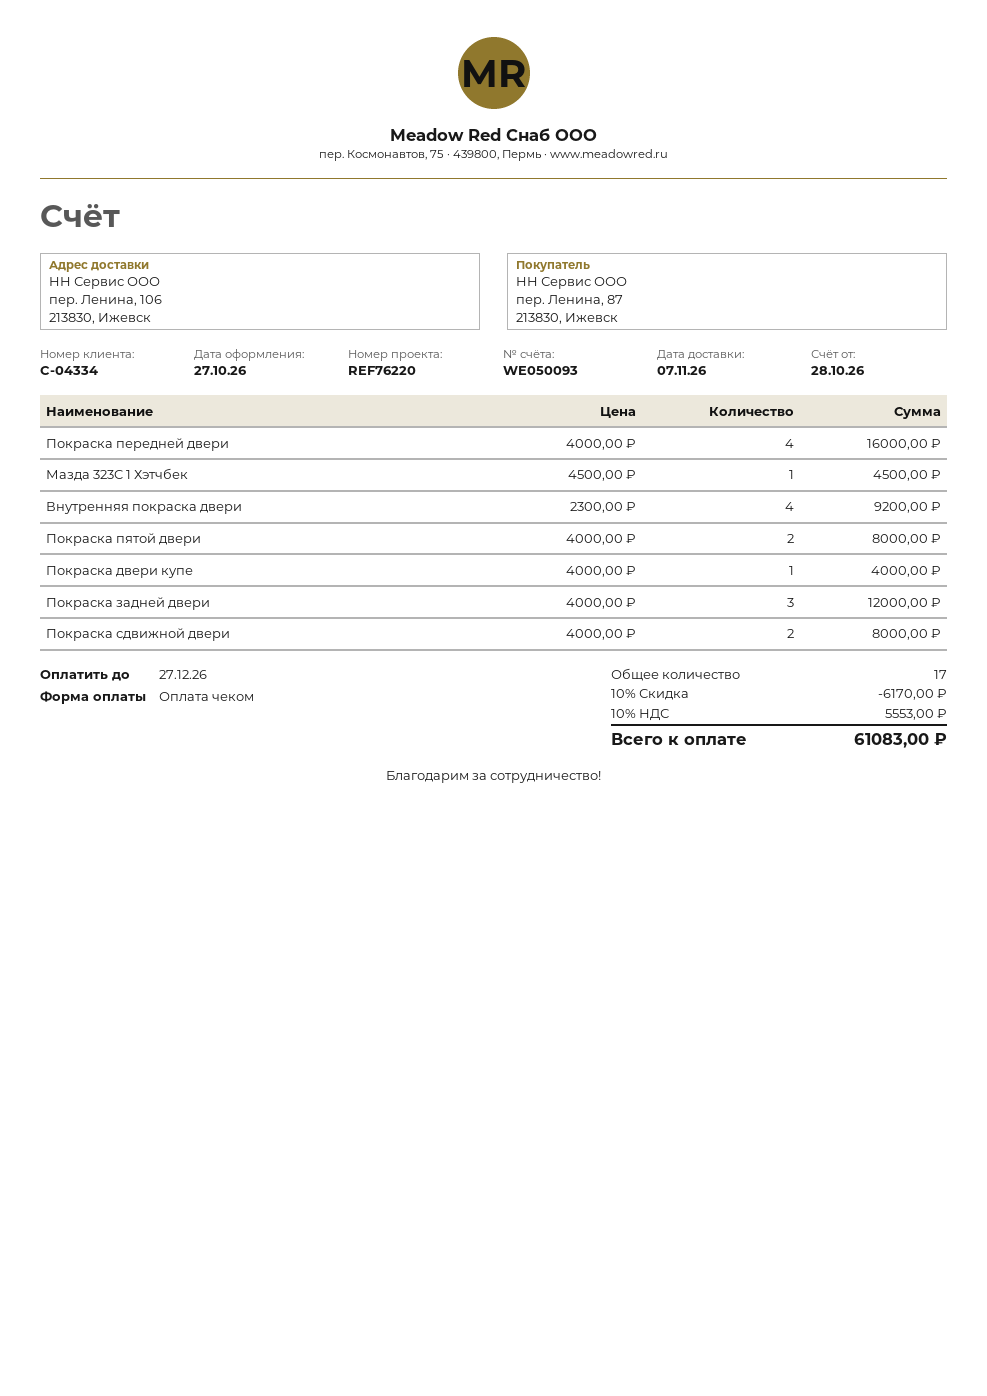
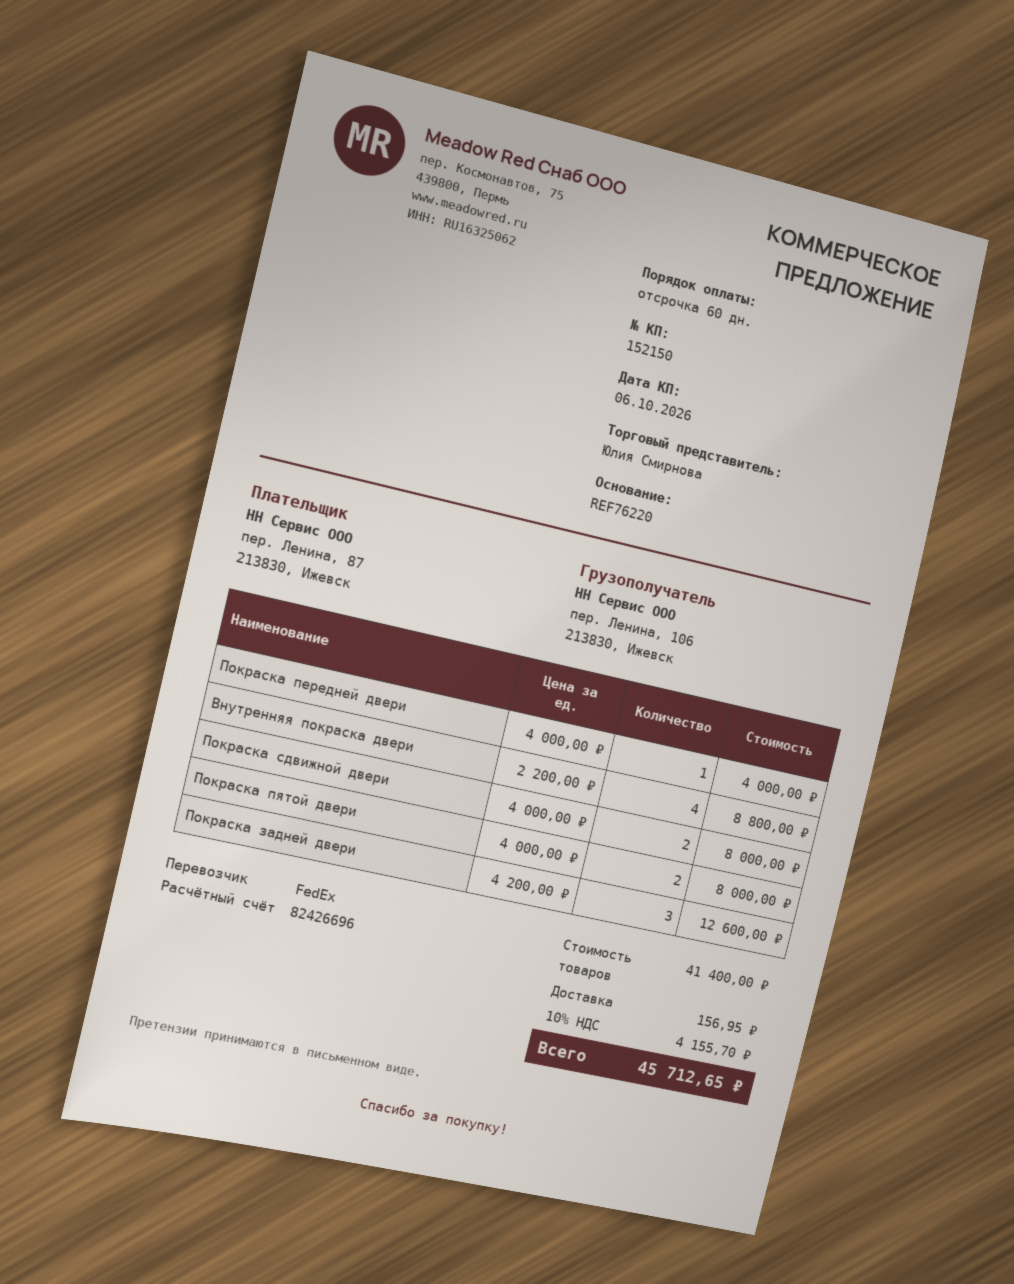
Покраска передней двери: 4 x 4000.00 = 16000.00 -> 1 x 4000.00 = 4000.00
Мазда 323C 1 Хэтчбек: 1 x 4500.00 = 4500.00 -> none
Внутренняя покраска двери: 4 x 2300.00 = 9200.00 -> 4 x 2200.00 = 8800.00
Покраска двери купе: 1 x 4000.00 = 4000.00 -> none
Покраска задней двери: 3 x 4000.00 = 12000.00 -> 3 x 4200.00 = 12600.00
discount: 10% = 6170.00 -> none
shipping: none -> 156.95
tax: 10% = 5553.00 -> 10% = 4155.70
total: 61083.00 -> 45712.65

